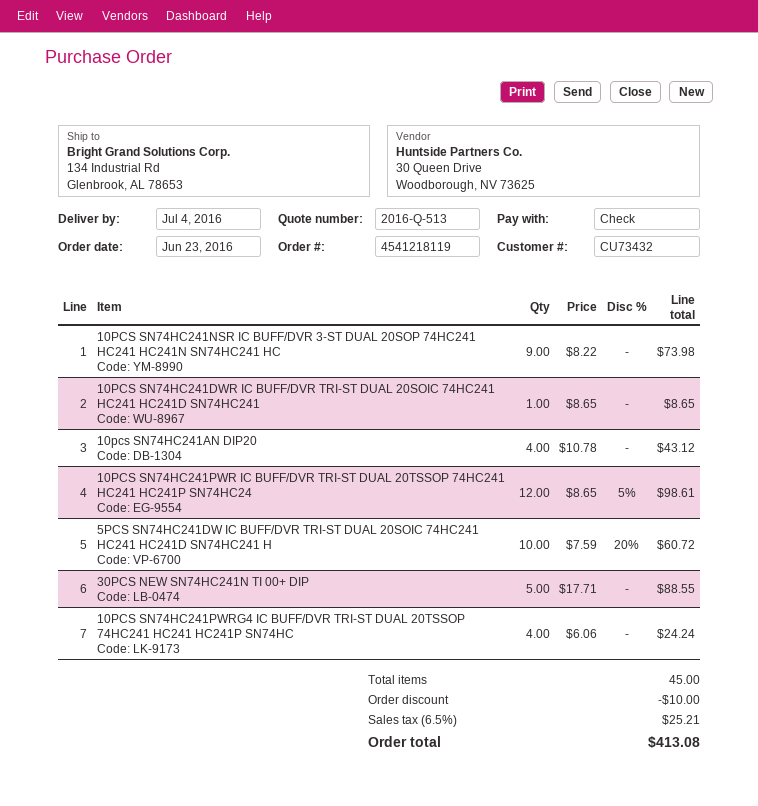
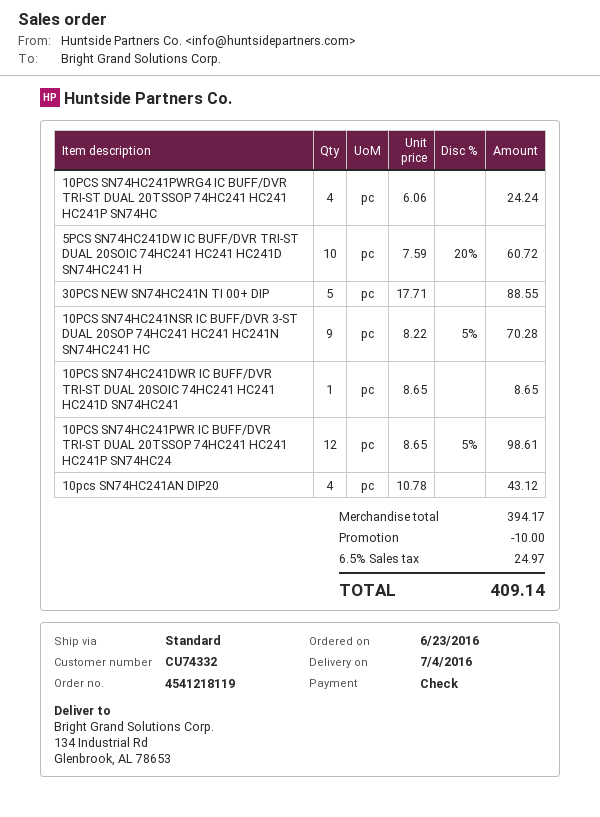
customer number: CU73432 -> CU74332
10PCS SN74HC241NSR IC BUFF/DVR 3-ST DUAL 20SOP 74HC241 HC241 HC241N SN74HC241 HC: 9 x 8.22 = 73.98 -> 9 x 8.22 - 5% = 70.28
tax: 6.5% = 25.21 -> 6.5% = 24.97
total: 413.08 -> 409.14

